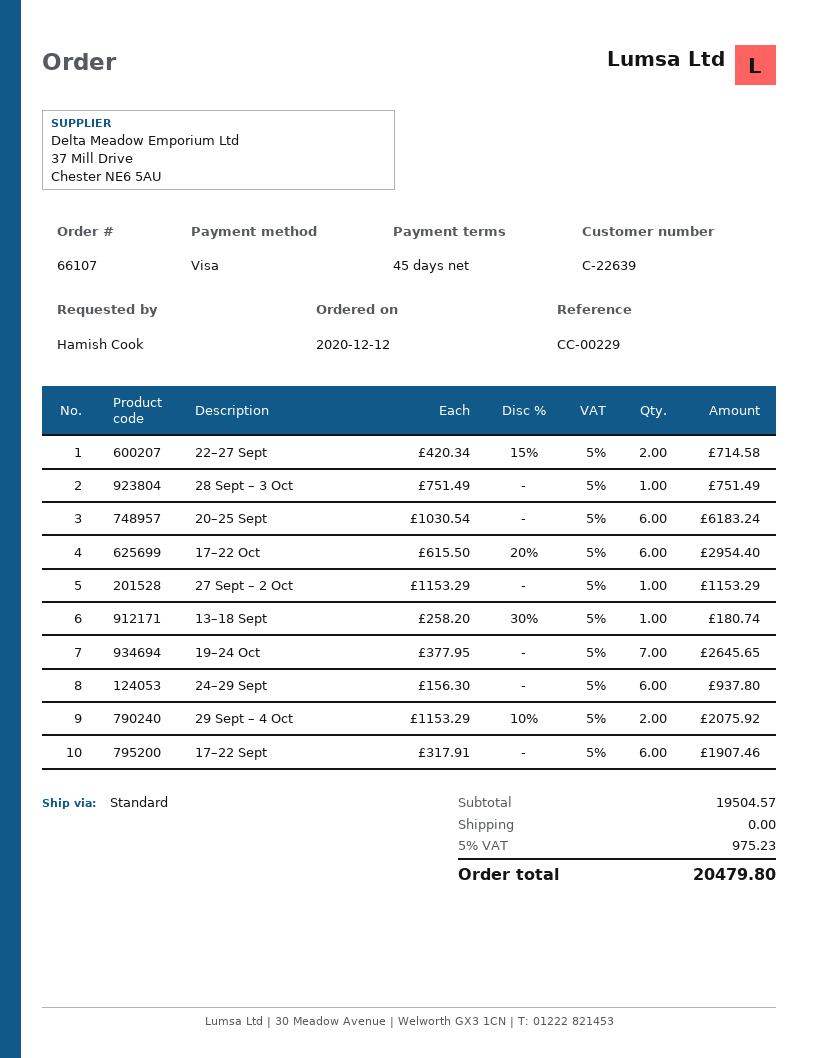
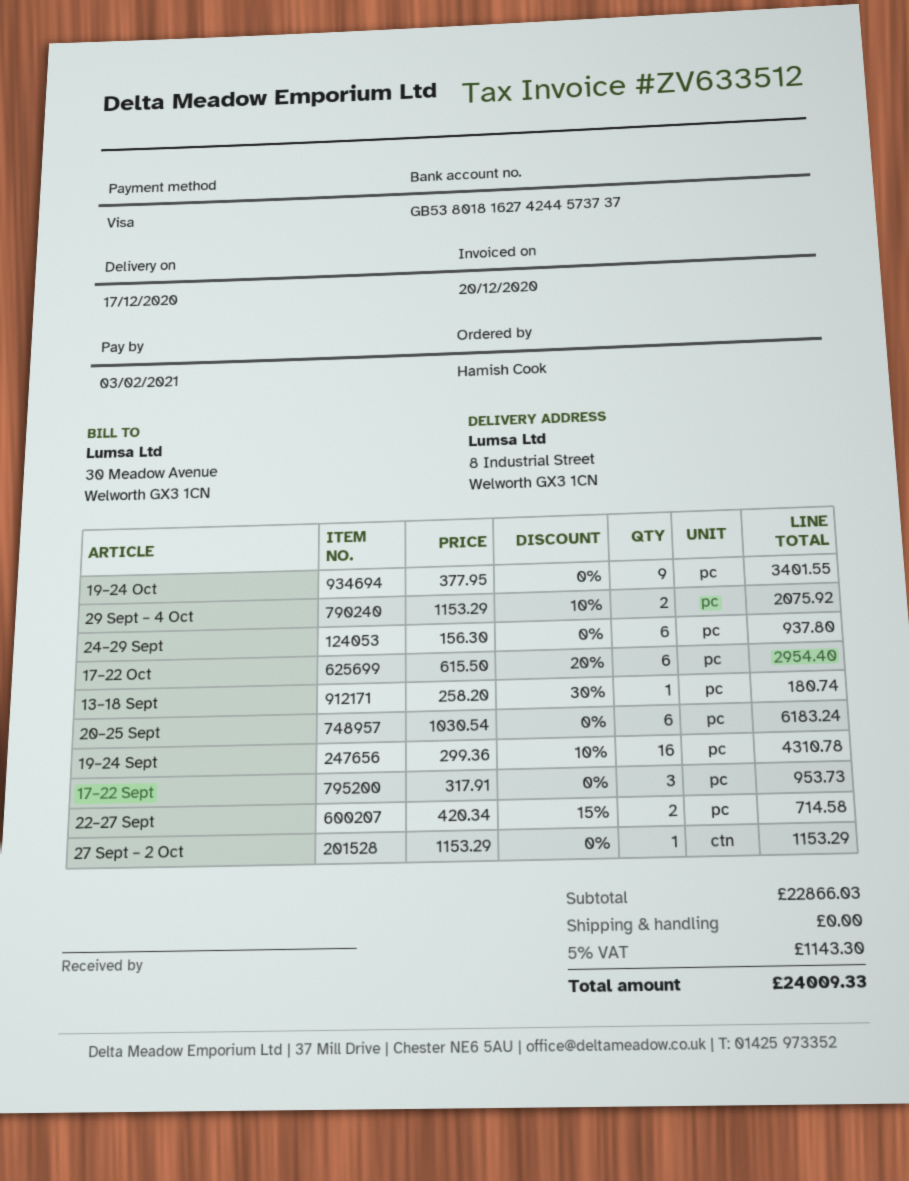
28 Sept – 3 Oct: 1 x 751.49 = 751.49 -> none
19–24 Oct: 7 x 377.95 = 2645.65 -> 9 x 377.95 = 3401.55
17–22 Sept: 6 x 317.91 = 1907.46 -> 3 x 317.91 = 953.73
19–24 Sept: none -> 16 x 299.36 - 10% = 4310.78
subtotal: 19504.57 -> 22866.03
tax: 5% = 975.23 -> 5% = 1143.30
total: 20479.80 -> 24009.33

